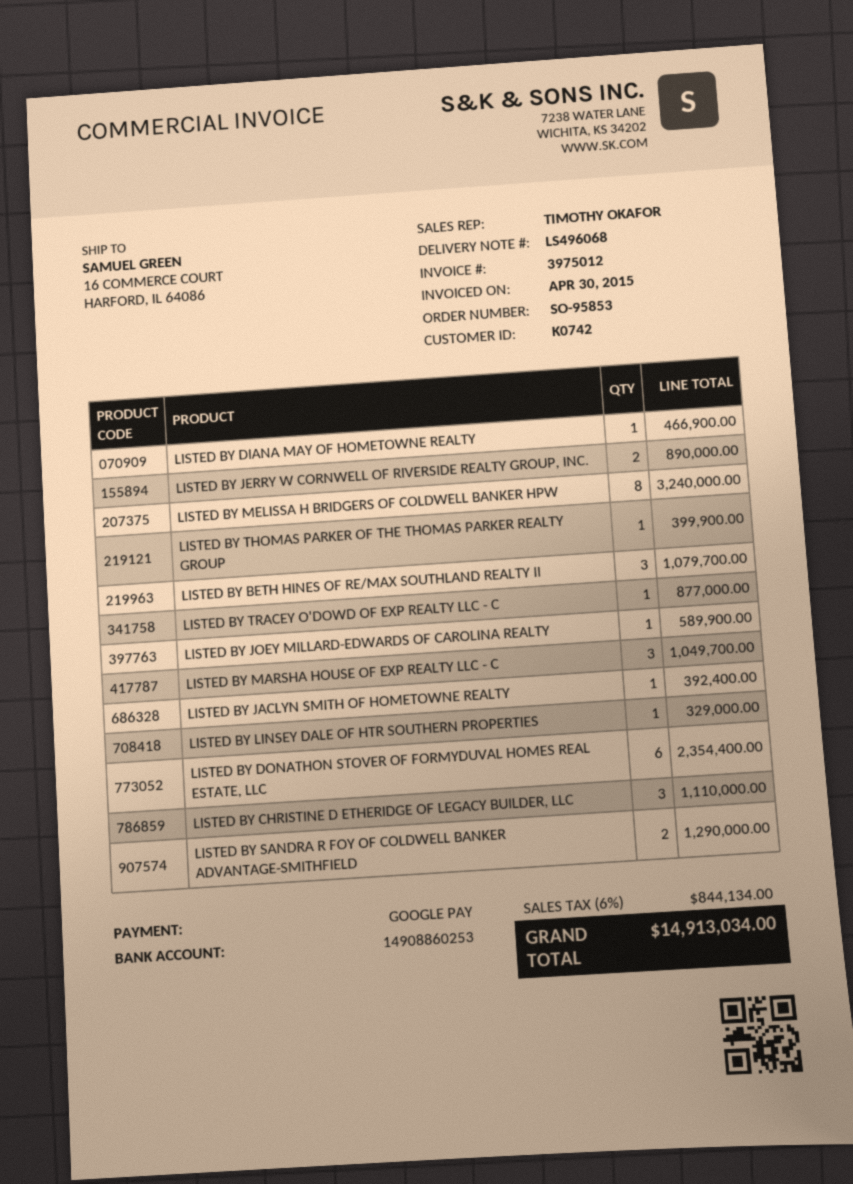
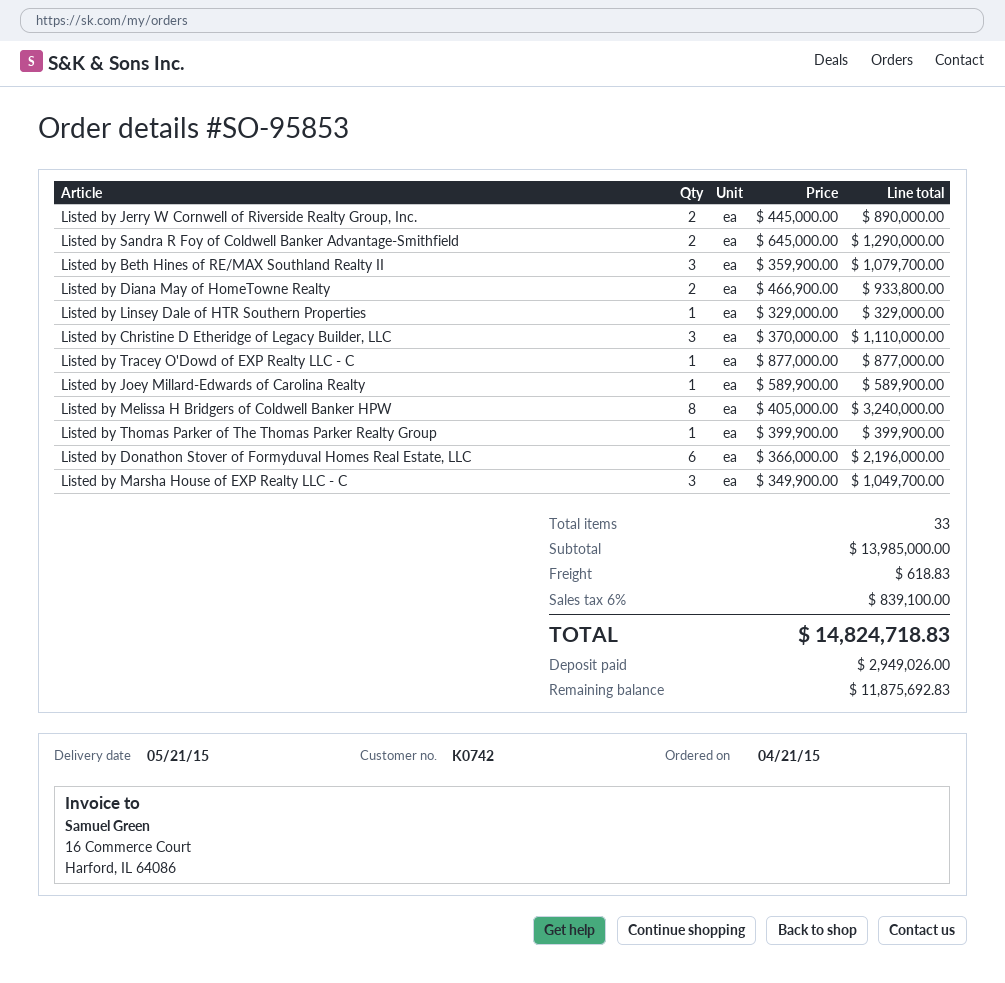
LISTED BY DIANA MAY OF HOMETOWNE REALTY: 1 for 466900.00 -> 2 for 933800.00
LISTED BY JACLYN SMITH OF HOMETOWNE REALTY: 1 for 392400.00 -> none
LISTED BY DONATHON STOVER OF FORMYDUVAL HOMES REAL ESTATE, LLC: 6 for 2354400.00 -> 6 for 2196000.00
shipping: none -> 618.83
tax: 6% = 844134.00 -> 6% = 839100.00
total: 14913034.00 -> 14824718.83

